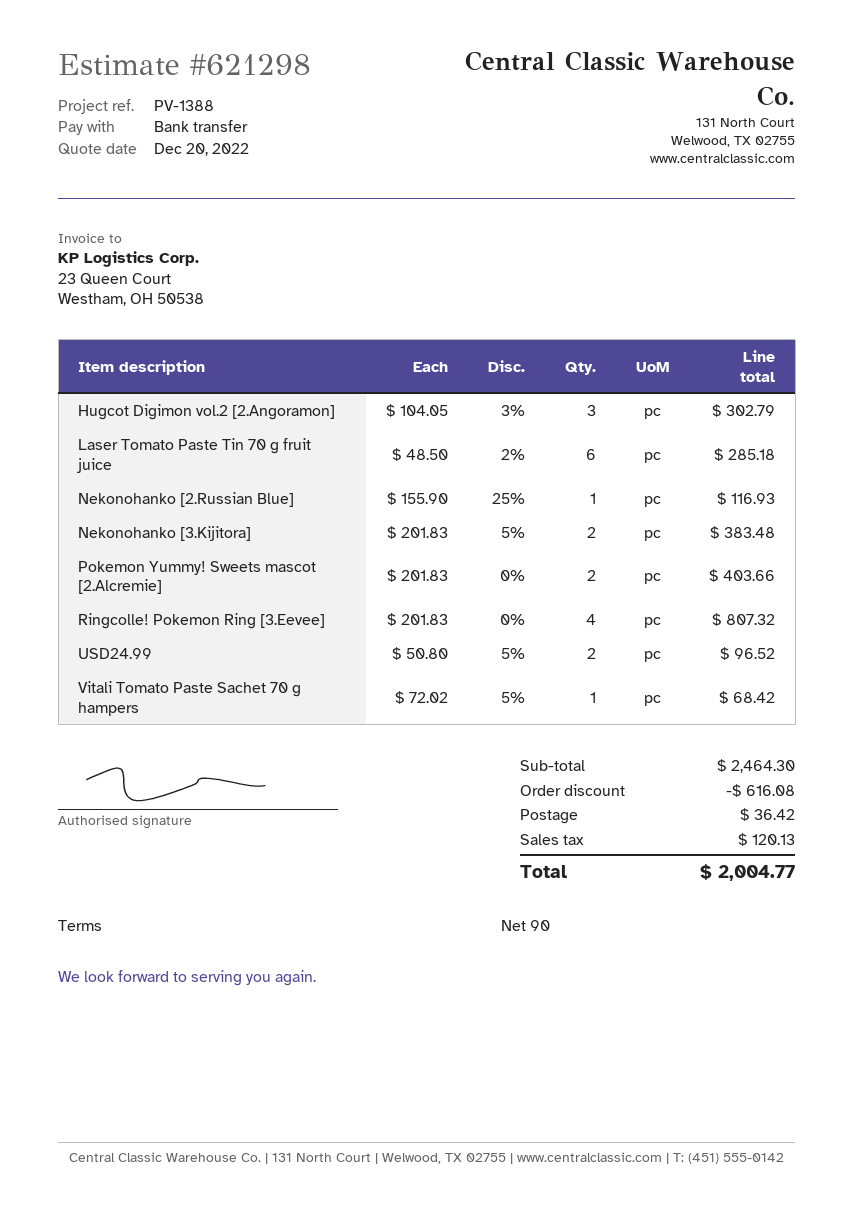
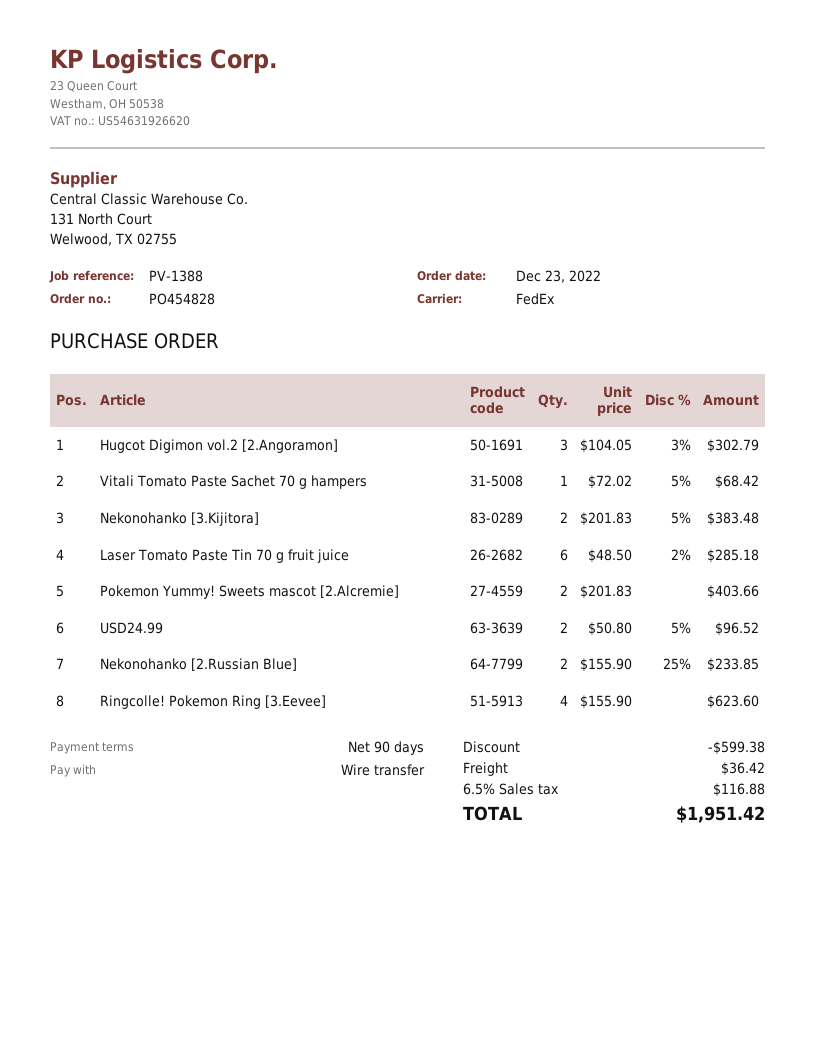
Nekonohanko [2.Russian Blue]: 1 x 155.90 - 25% = 116.93 -> 2 x 155.90 - 25% = 233.85
Ringcolle! Pokemon Ring [3.Eevee]: 4 x 201.83 = 807.32 -> 4 x 155.90 = 623.60
discount: 616.08 -> 599.38
tax: 120.13 -> 116.88
total: 2004.77 -> 1951.42

